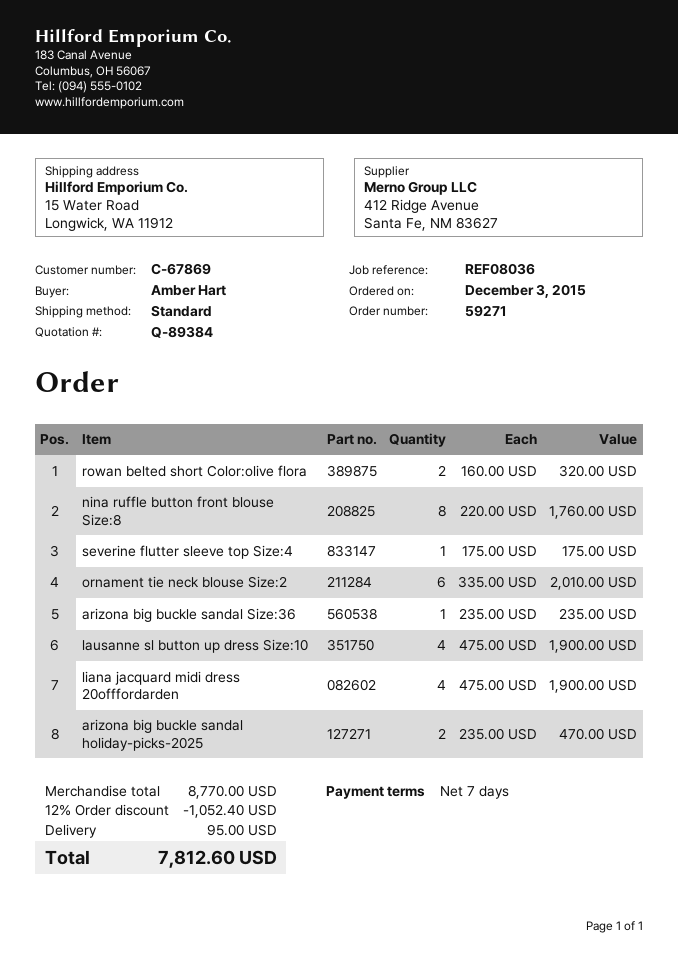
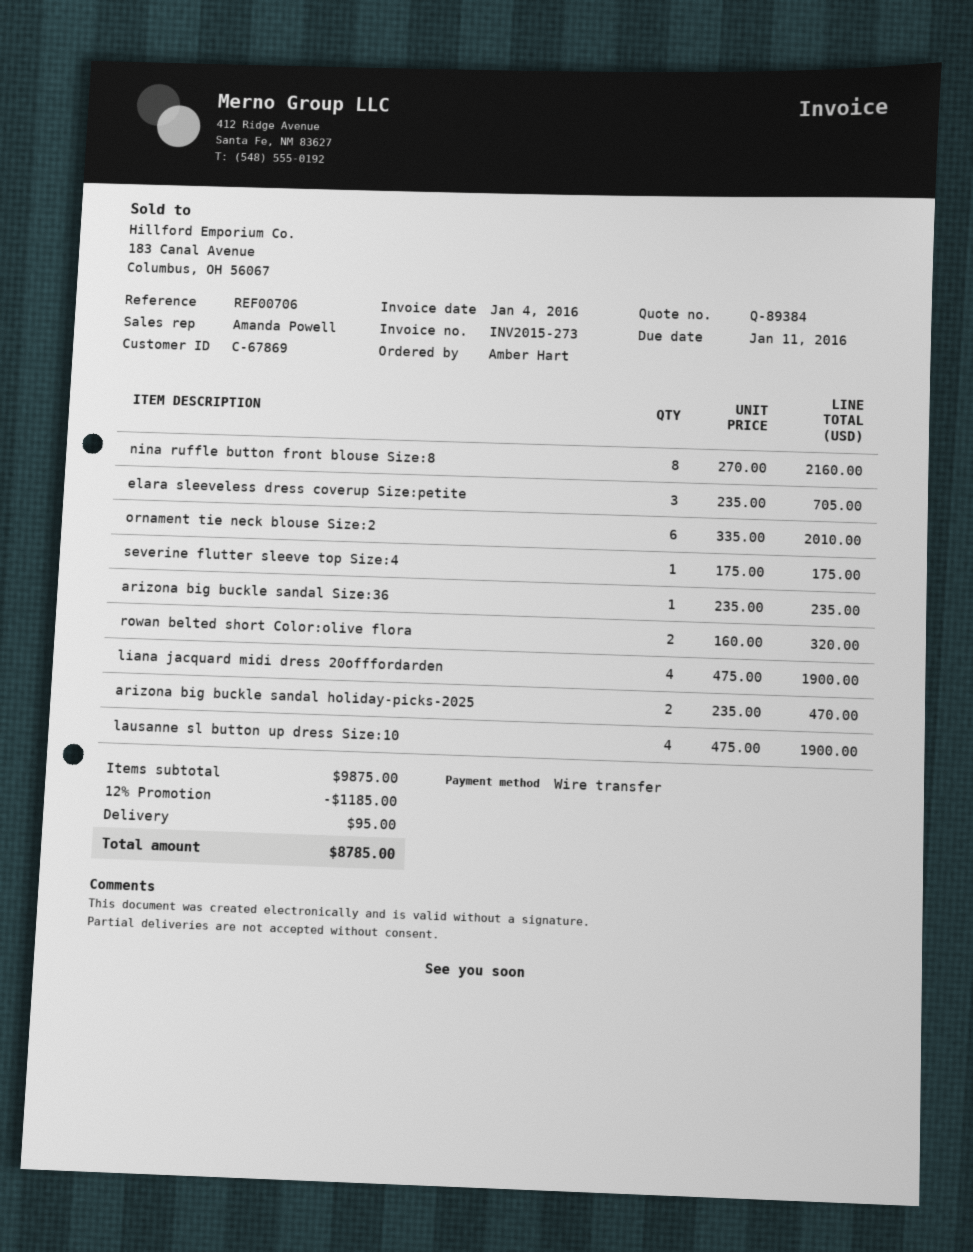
reference: REF08036 -> REF00706
nina ruffle button front blouse Size:8: 8 x 220.00 = 1760.00 -> 8 x 270.00 = 2160.00
elara sleeveless dress coverup Size:petite: none -> 3 x 235.00 = 705.00
subtotal: 8770.00 -> 9875.00
discount: 12% = 1052.40 -> 12% = 1185.00
total: 7812.60 -> 8785.00

